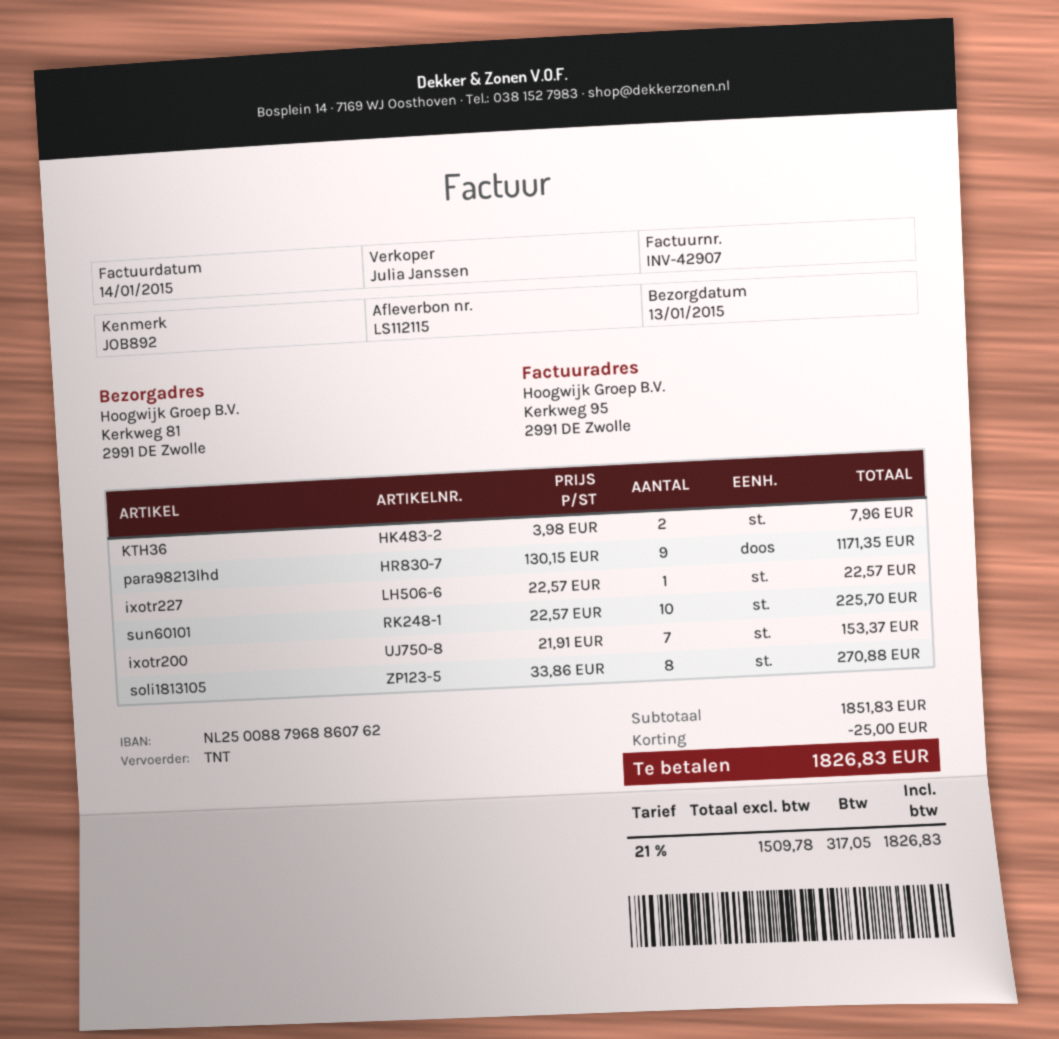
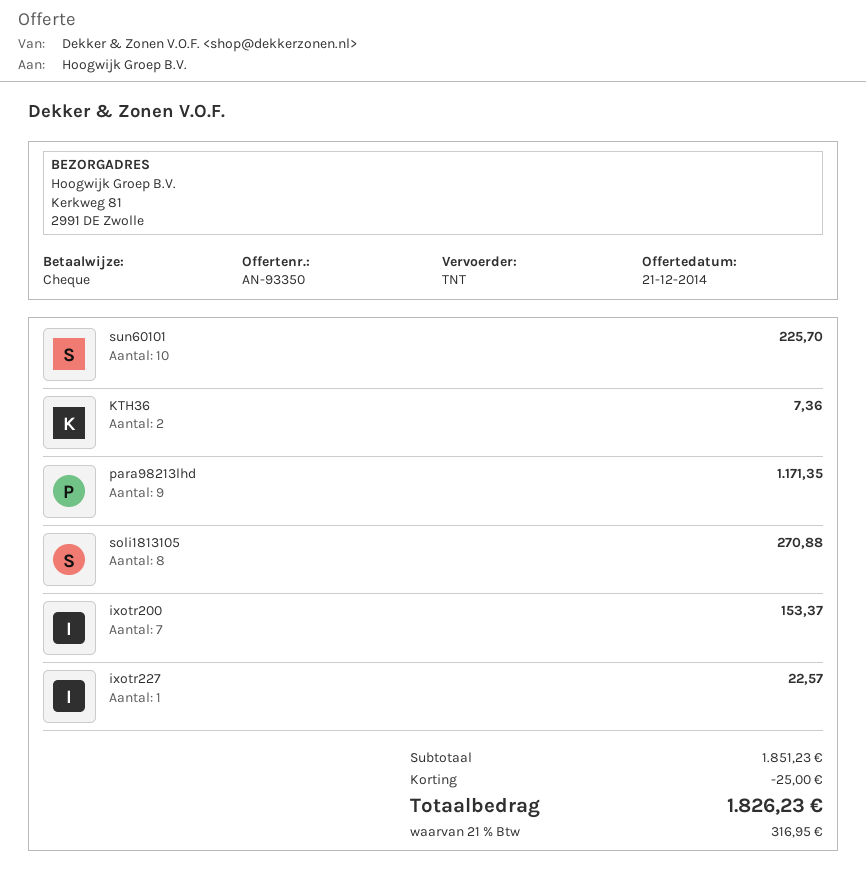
KTH36: 2 for 7.96 -> 2 for 7.36
subtotal: 1851.83 -> 1851.23
tax: 21% = 317.05 -> 21% = 316.95
total: 1826.83 -> 1826.23

